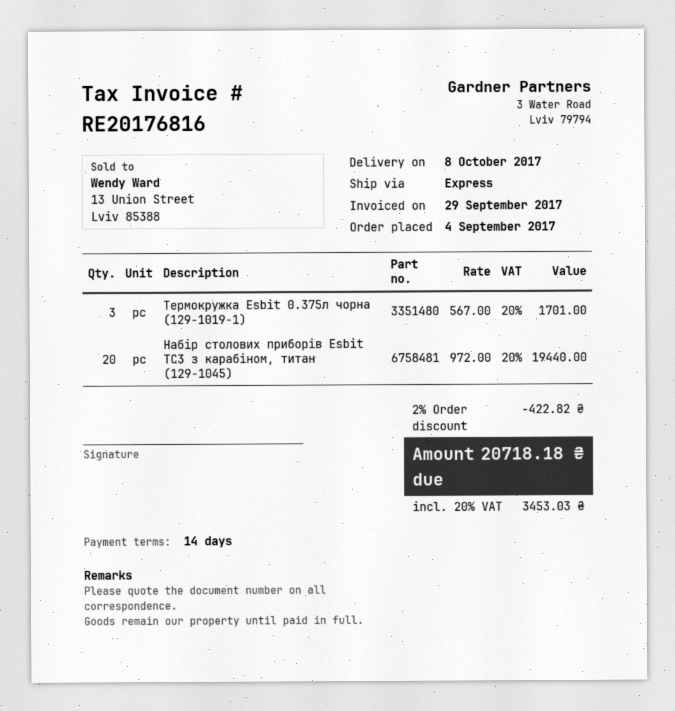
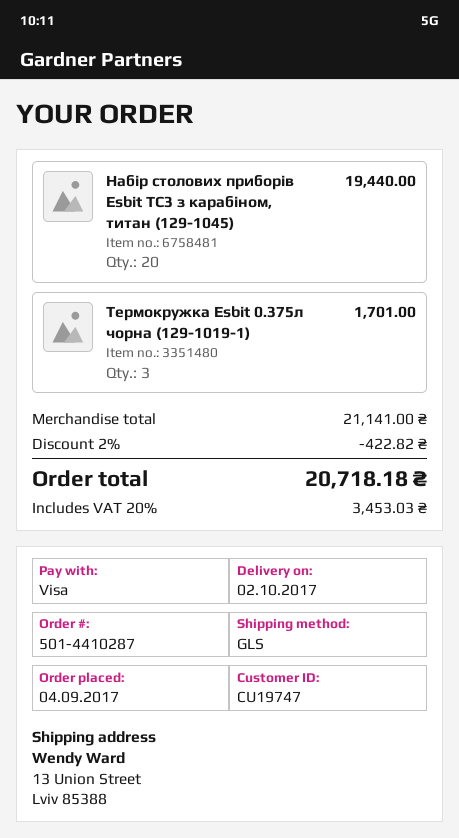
delivery date: 2017-10-08 -> 2017-10-02
shipping method: express -> GLS

